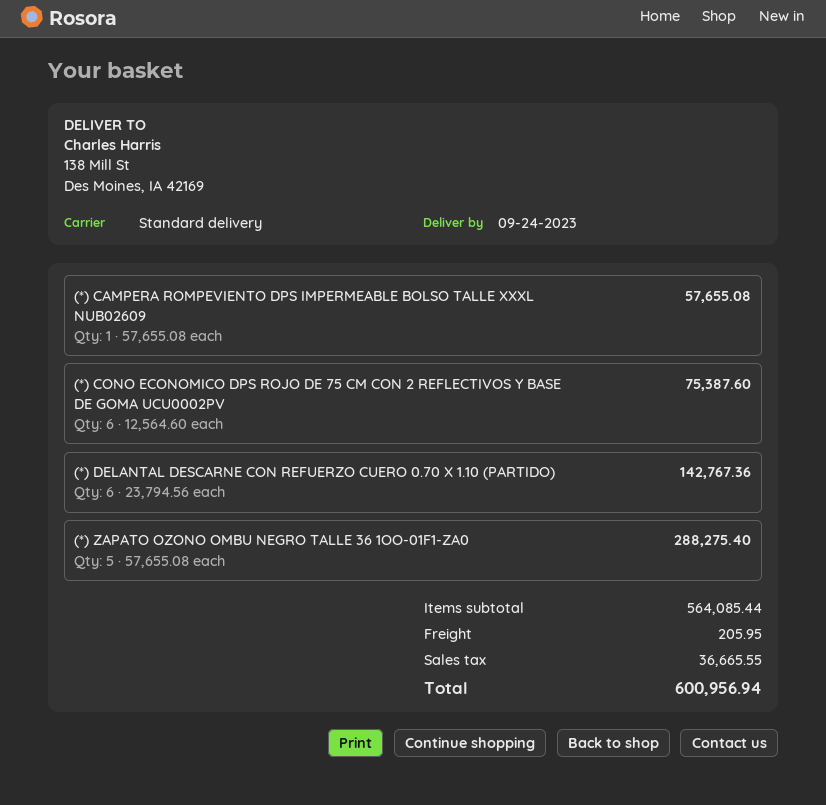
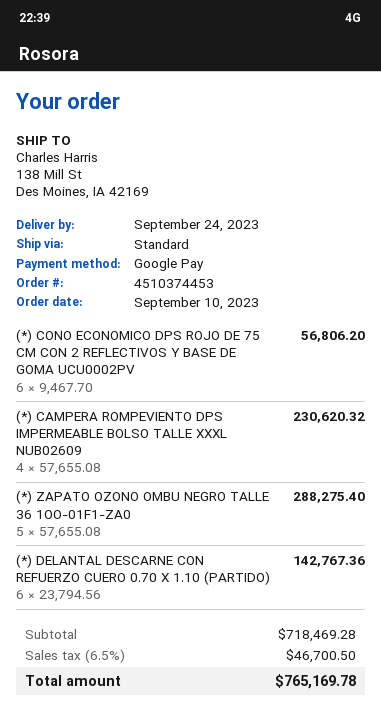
(*) CAMPERA ROMPEVIENTO DPS IMPERMEABLE BOLSO TALLE XXXL NUB02609: 1 x 57655.08 = 57655.08 -> 4 x 57655.08 = 230620.32
(*) CONO ECONOMICO DPS ROJO DE 75 CM CON 2 REFLECTIVOS Y BASE DE GOMA UCU0002PV: 6 x 12564.60 = 75387.60 -> 6 x 9467.70 = 56806.20
subtotal: 564085.44 -> 718469.28
shipping: 205.95 -> none
tax: 36665.55 -> 46700.50
total: 600956.94 -> 765169.78

